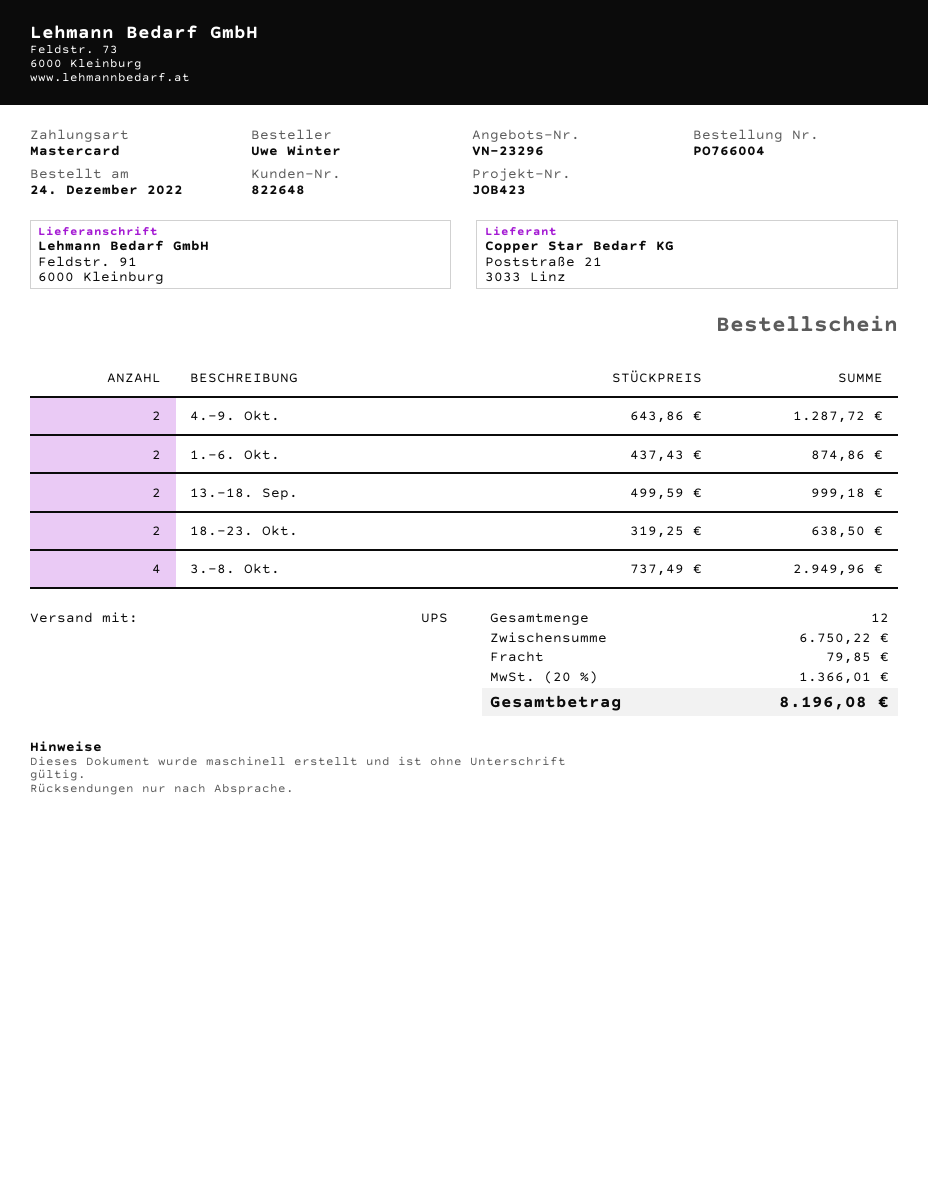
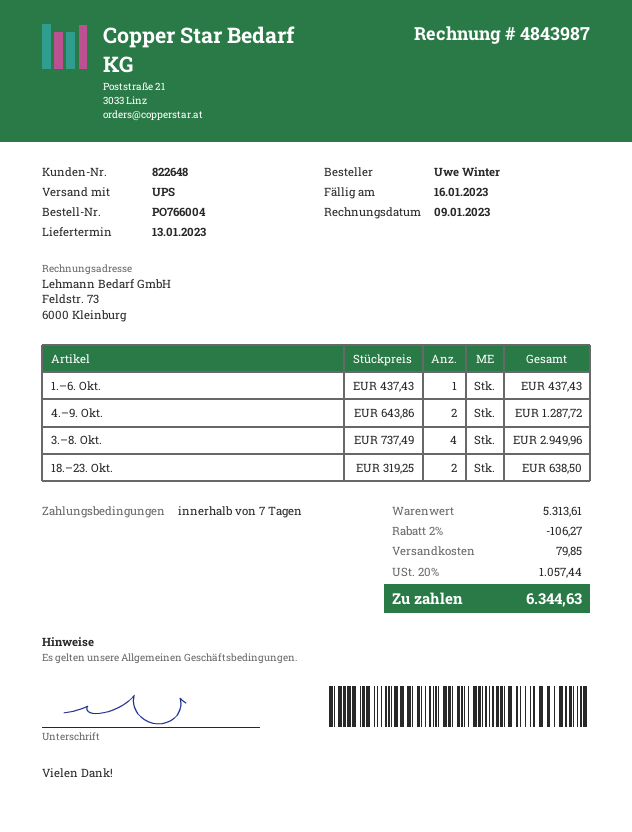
1.–6. Okt.: 2 x 437.43 = 874.86 -> 1 x 437.43 = 437.43
13.–18. Sep.: 2 x 499.59 = 999.18 -> none
subtotal: 6750.22 -> 5313.61
discount: none -> 2% = 106.27
tax: 20% = 1366.01 -> 20% = 1057.44
total: 8196.08 -> 6344.63

